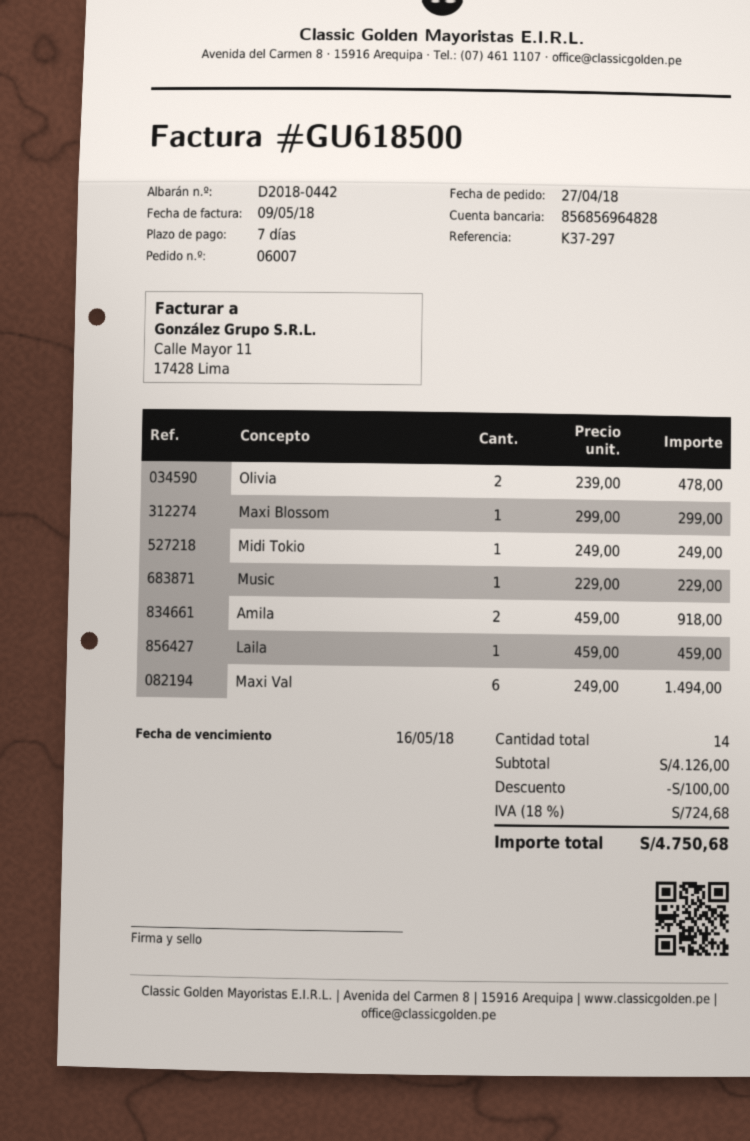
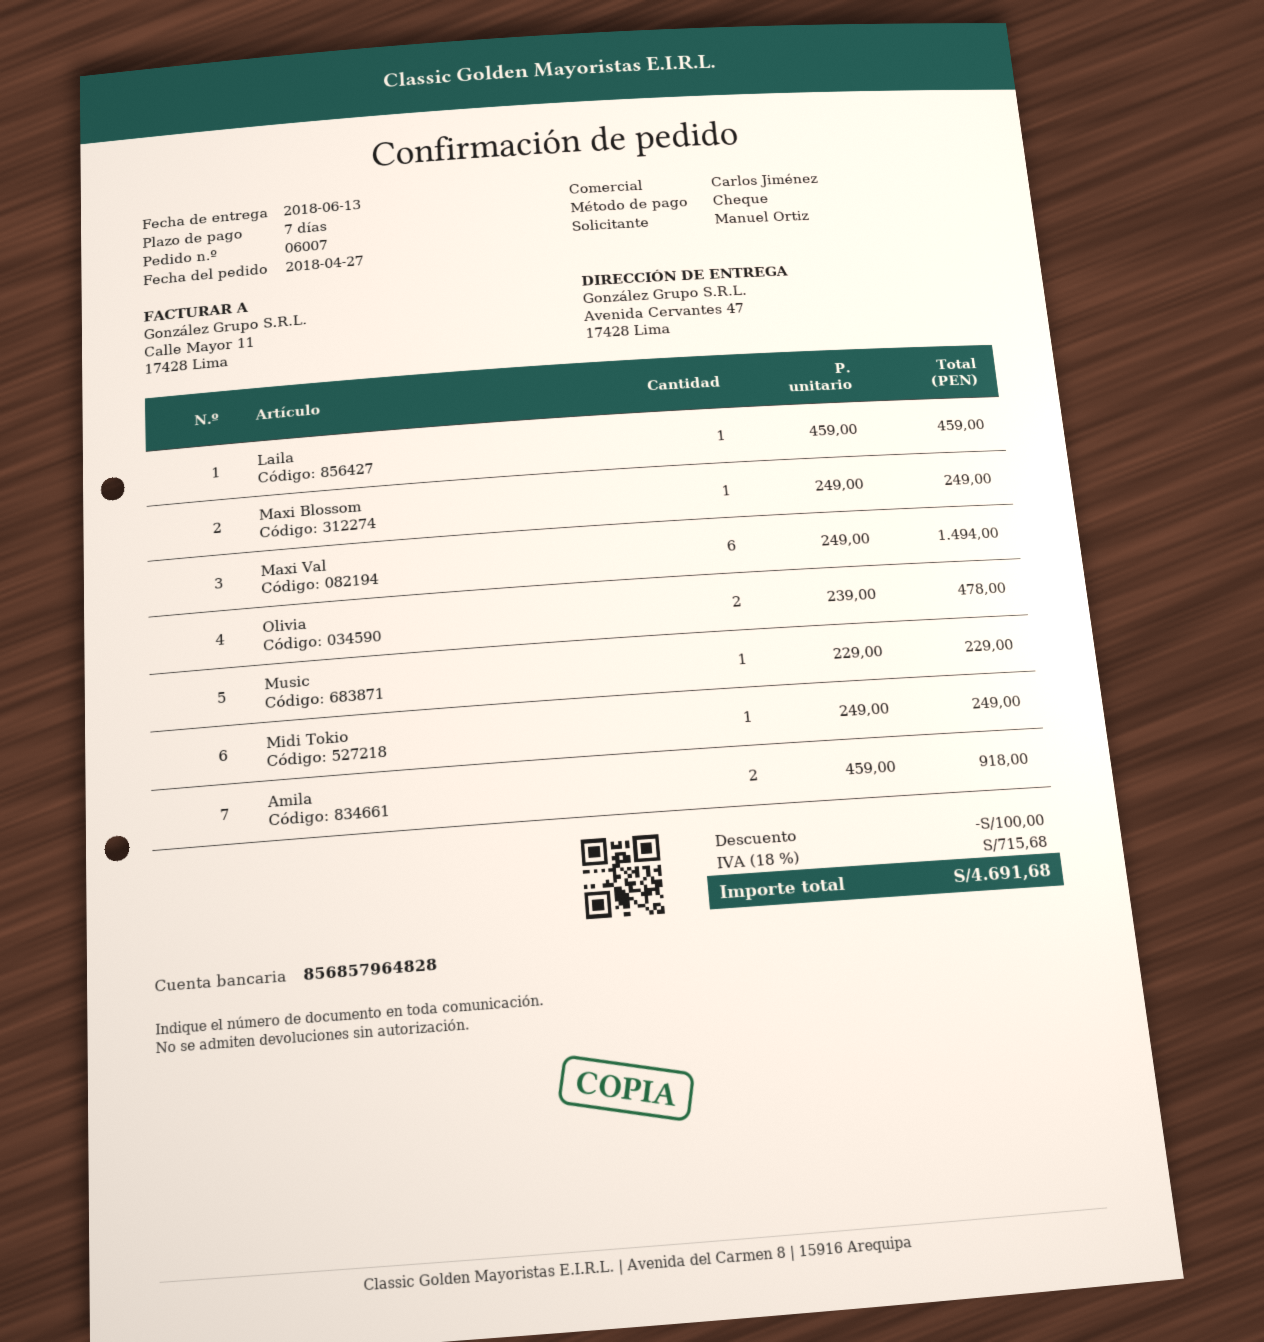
bank account: 856856964828 -> 856857964828
Maxi Blossom: 1 x 299.00 = 299.00 -> 1 x 249.00 = 249.00
tax: 18% = 724.68 -> 18% = 715.68
total: 4750.68 -> 4691.68

